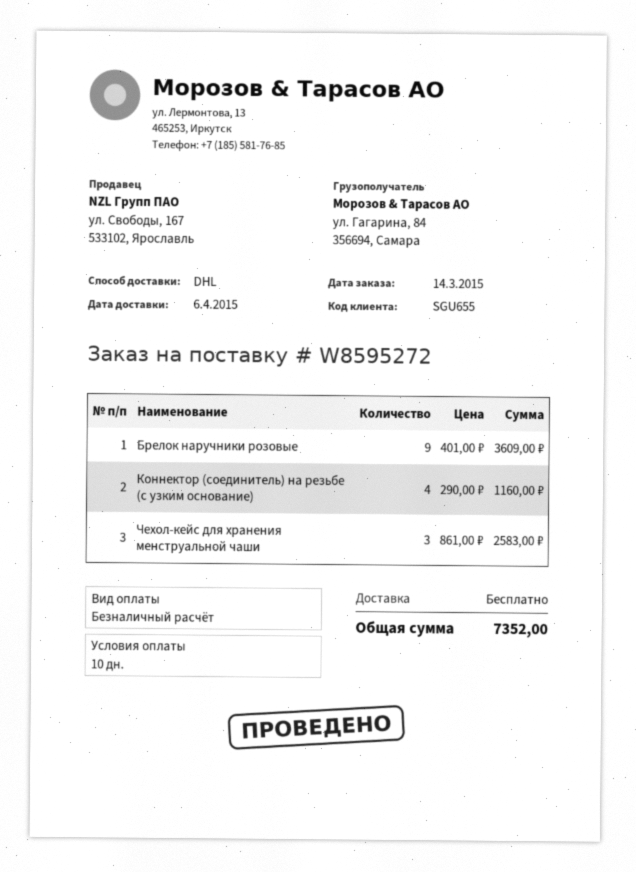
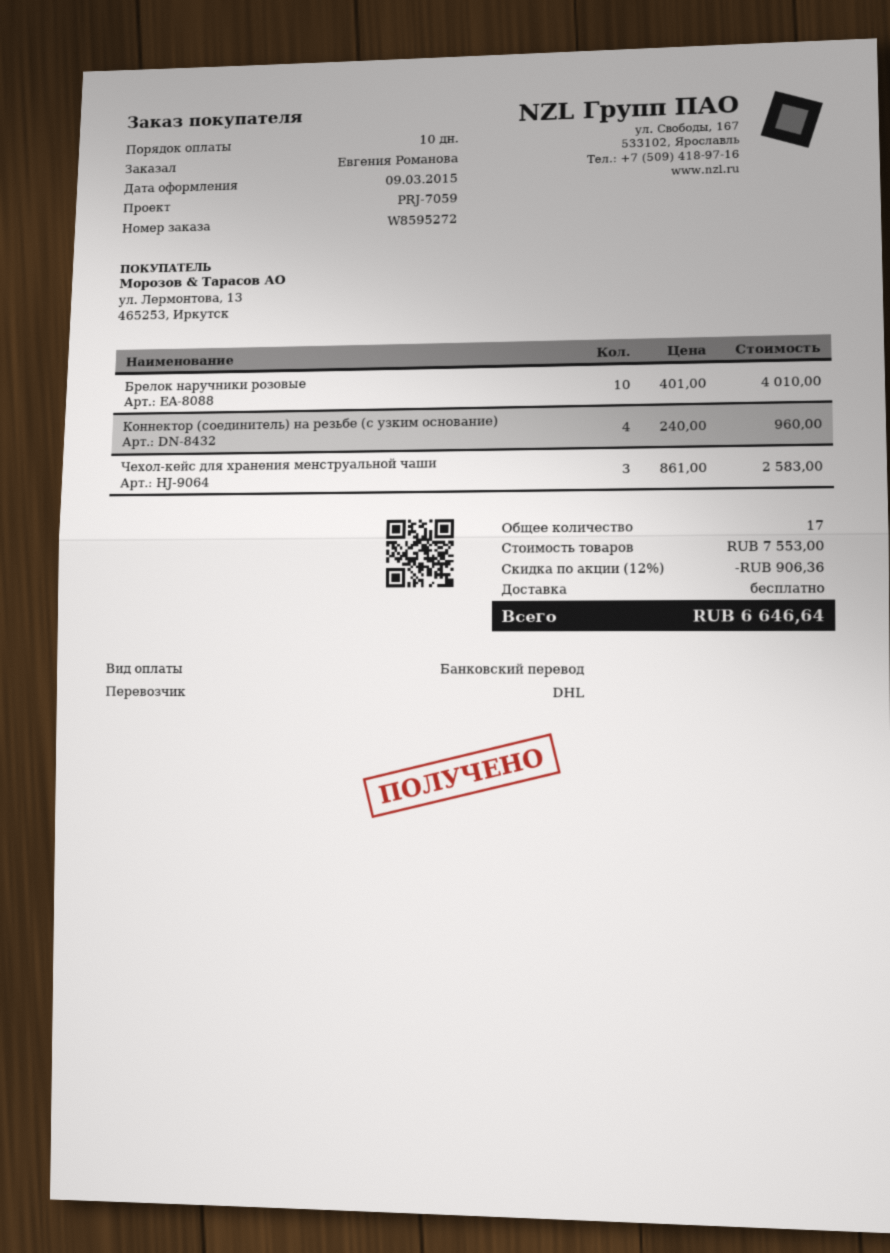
order date: 2015-03-14 -> 2015-03-09
Брелок наручники розовые: 9 x 401.00 = 3609.00 -> 10 x 401.00 = 4010.00
Коннектор (соединитель) на резьбе (с узким основание): 4 x 290.00 = 1160.00 -> 4 x 240.00 = 960.00
discount: none -> 12% = 906.36
total: 7352.00 -> 6646.64

